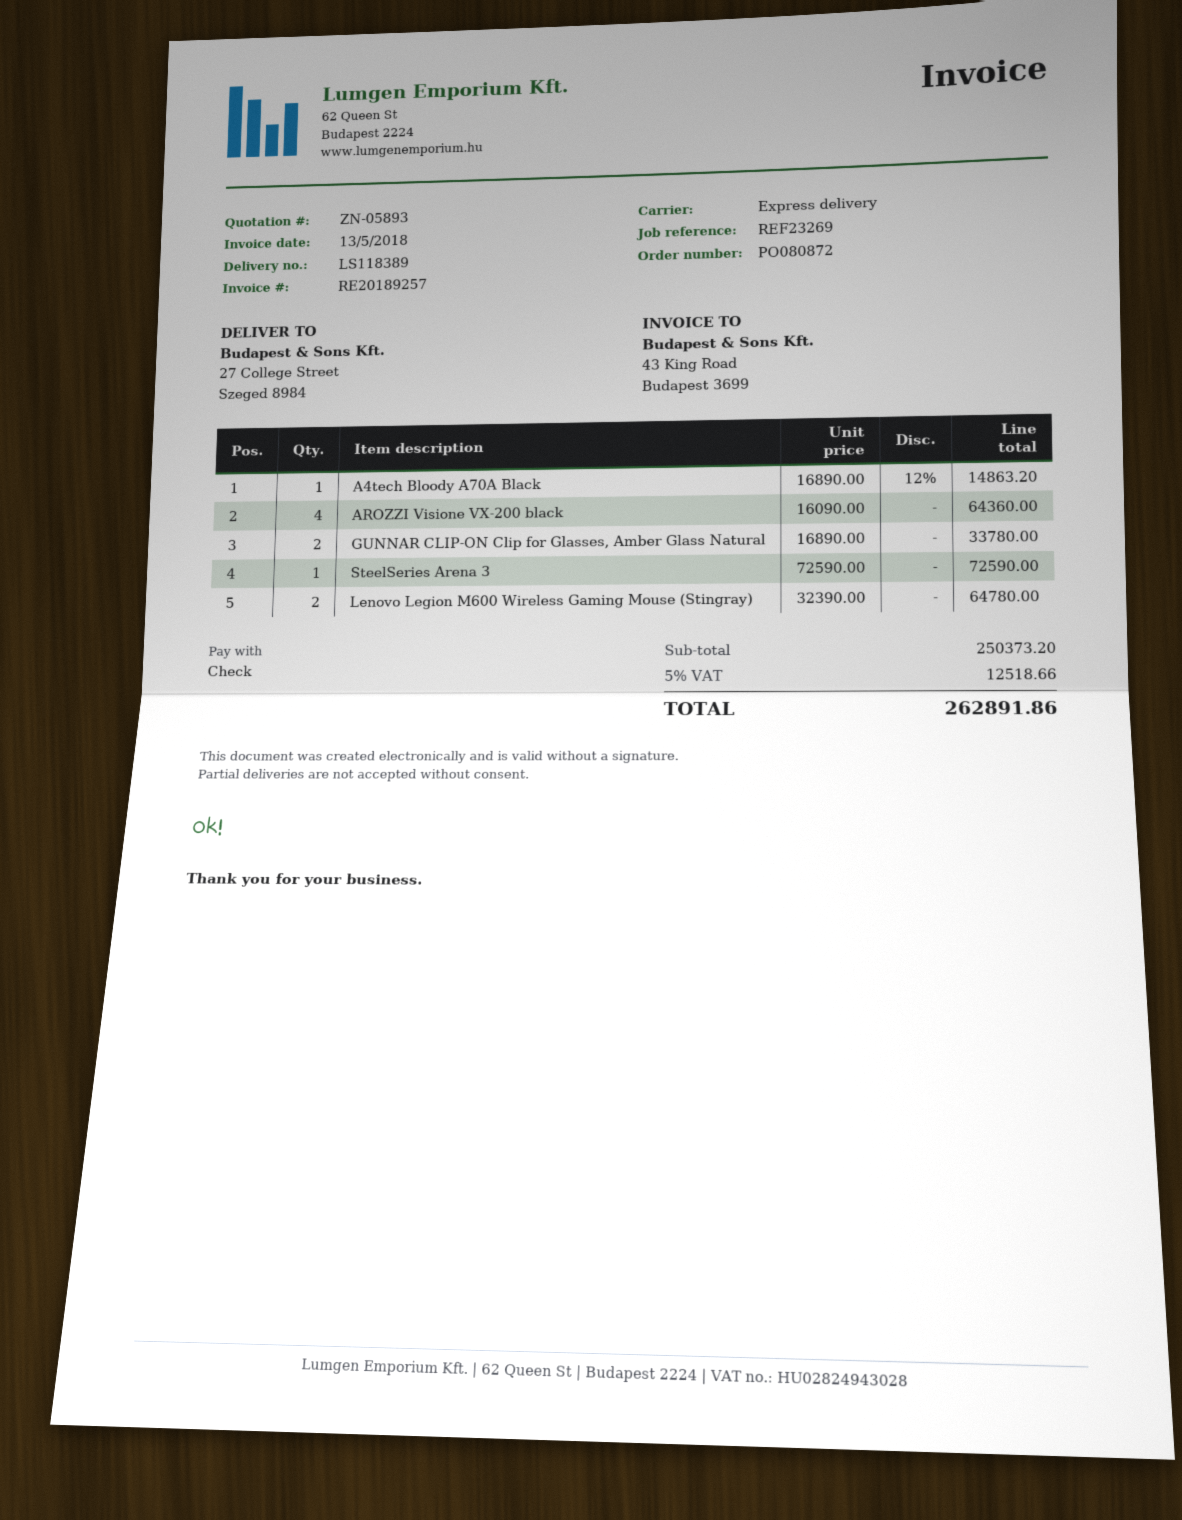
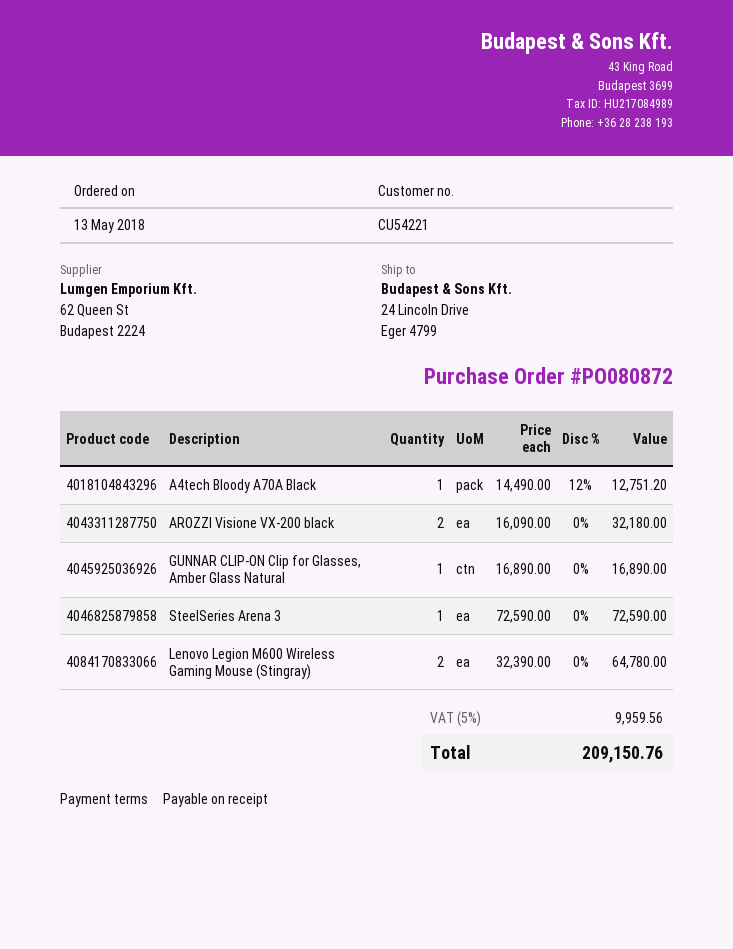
ship to: 27 College Street, Szeged 8984 -> 24 Lincoln Drive, Eger 4799
A4tech Bloody A70A Black: 1 x 16890.00 - 12% = 14863.20 -> 1 x 14490.00 - 12% = 12751.20
AROZZI Visione VX-200 black: 4 x 16090.00 = 64360.00 -> 2 x 16090.00 = 32180.00
GUNNAR CLIP-ON Clip for Glasses, Amber Glass Natural: 2 x 16890.00 = 33780.00 -> 1 x 16890.00 = 16890.00
tax: 5% = 12518.66 -> 5% = 9959.56
total: 262891.86 -> 209150.76

